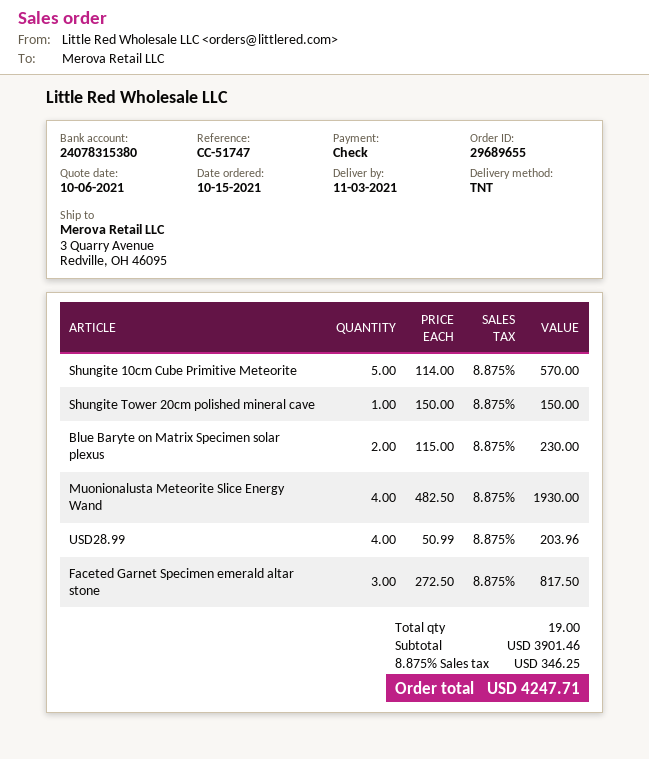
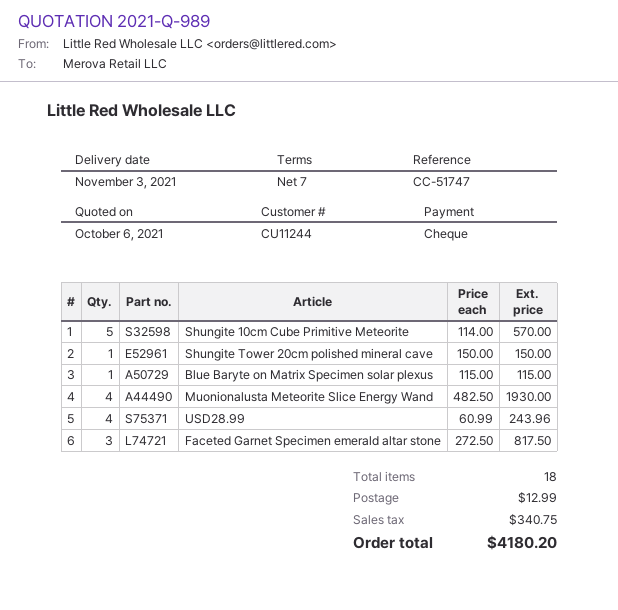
Blue Baryte on Matrix Specimen solar plexus: 2 x 115.00 = 230.00 -> 1 x 115.00 = 115.00
USD28.99: 4 x 50.99 = 203.96 -> 4 x 60.99 = 243.96
total quantity: 19 -> 18
shipping: none -> 12.99
tax: 346.25 -> 340.75
total: 4247.71 -> 4180.20

